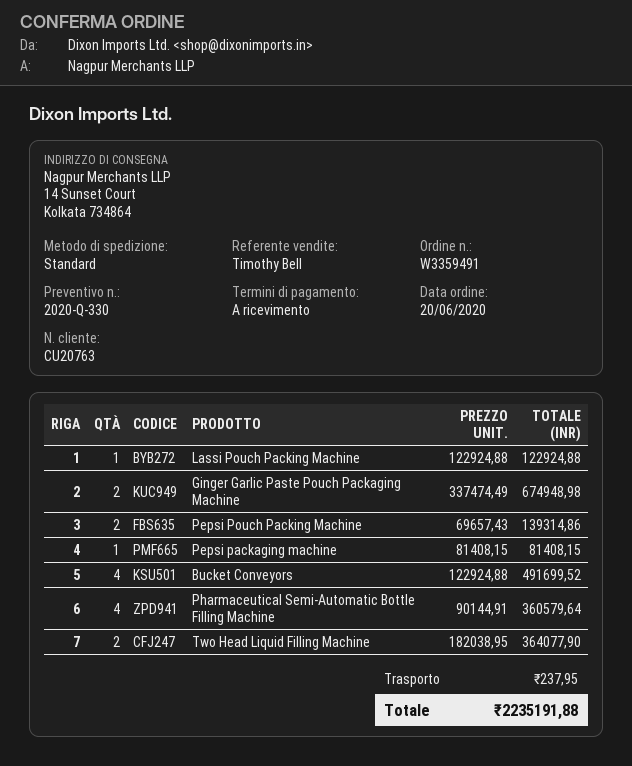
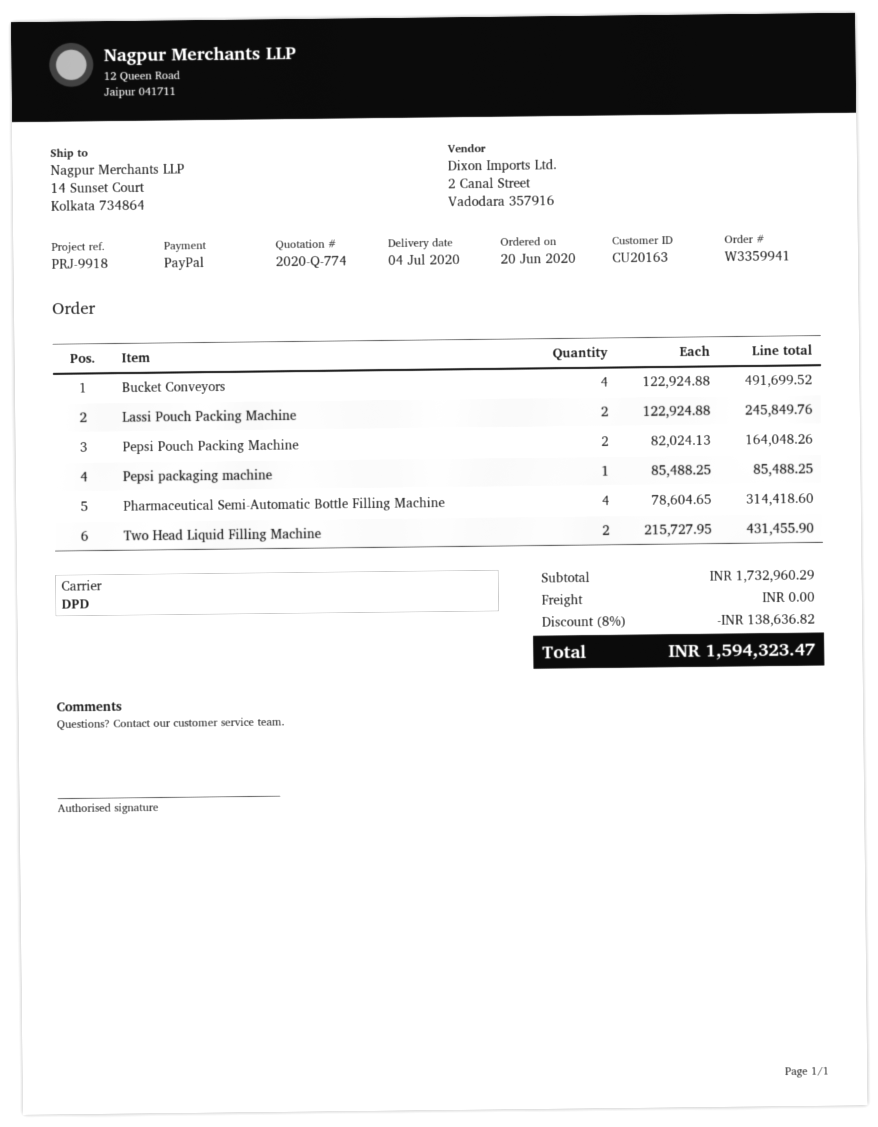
quote number: 2020-Q-330 -> 2020-Q-774
order number: W3359491 -> W3359941
customer number: CU20763 -> CU20163
shipping method: standard -> DPD
Lassi Pouch Packing Machine: 1 x 122924.88 = 122924.88 -> 2 x 122924.88 = 245849.76
Ginger Garlic Paste Pouch Packaging Machine: 2 x 337474.49 = 674948.98 -> none
Pepsi Pouch Packing Machine: 2 x 69657.43 = 139314.86 -> 2 x 82024.13 = 164048.26
Pepsi packaging machine: 1 x 81408.15 = 81408.15 -> 1 x 85488.25 = 85488.25
Pharmaceutical Semi-Automatic Bottle Filling Machine: 4 x 90144.91 = 360579.64 -> 4 x 78604.65 = 314418.60
Two Head Liquid Filling Machine: 2 x 182038.95 = 364077.90 -> 2 x 215727.95 = 431455.90
discount: none -> 8% = 138636.82
shipping: 237.95 -> 0.00
total: 2235191.88 -> 1594323.47

